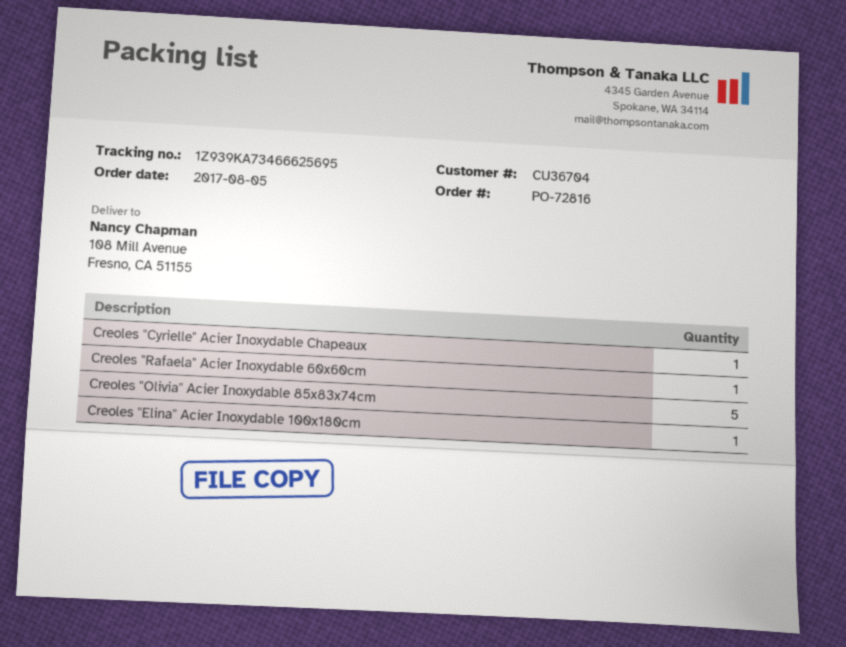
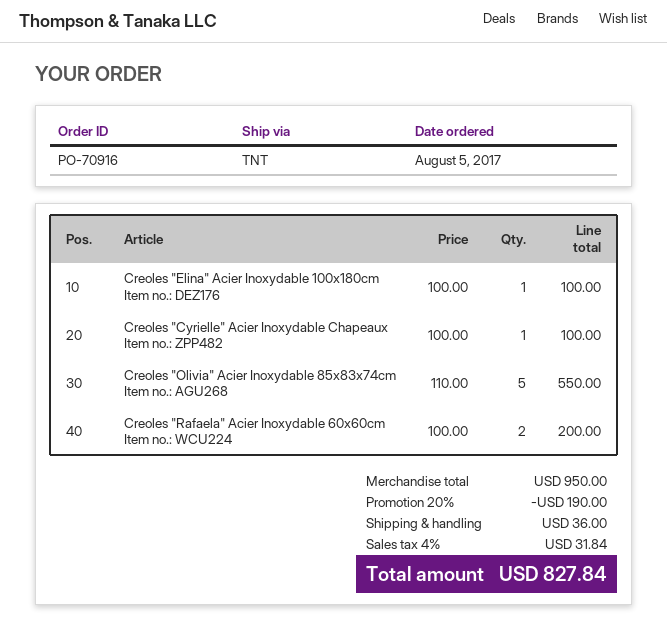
order number: PO-72816 -> PO-70916
Creoles "Rafaela" Acier Inoxydable 60x60cm: 1 -> 2

